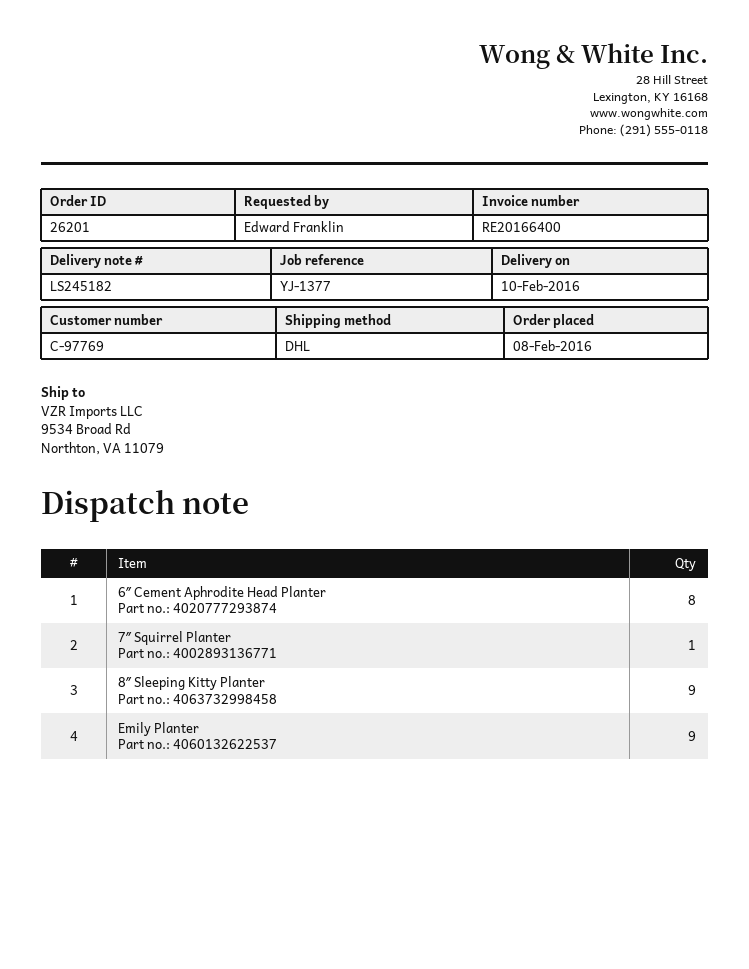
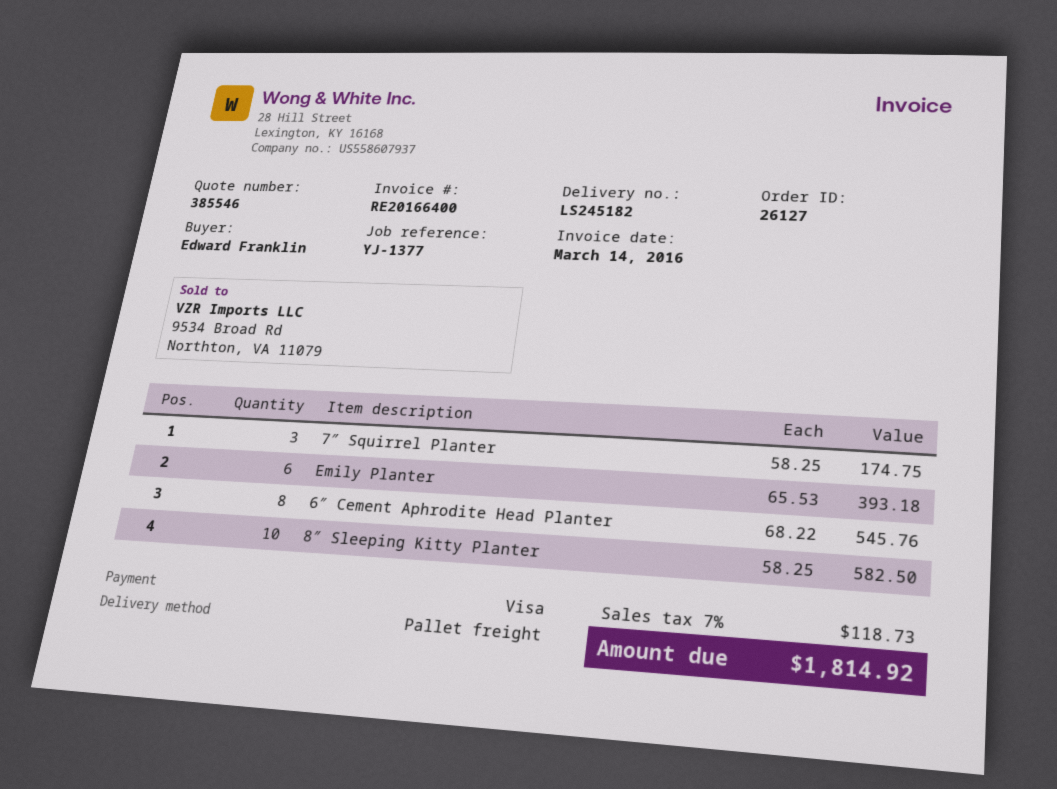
order number: 26201 -> 26127
shipping method: DHL -> pallet freight
7″ Squirrel Planter: 1 -> 3
8″ Sleeping Kitty Planter: 9 -> 10
Emily Planter: 9 -> 6

